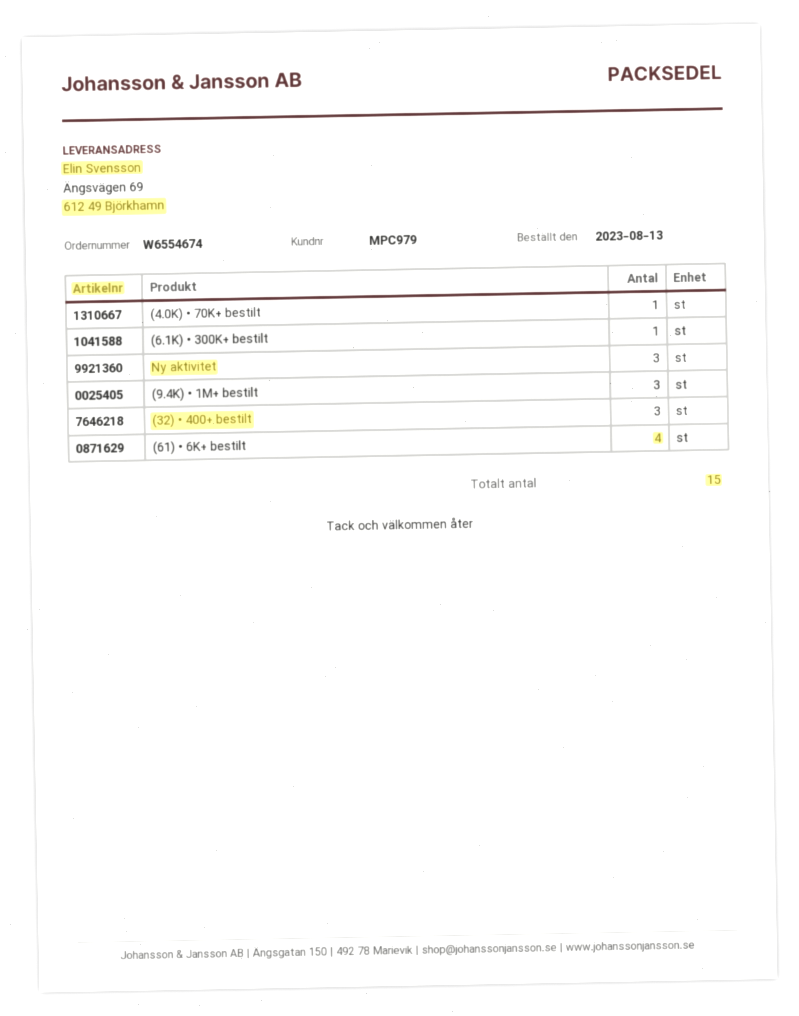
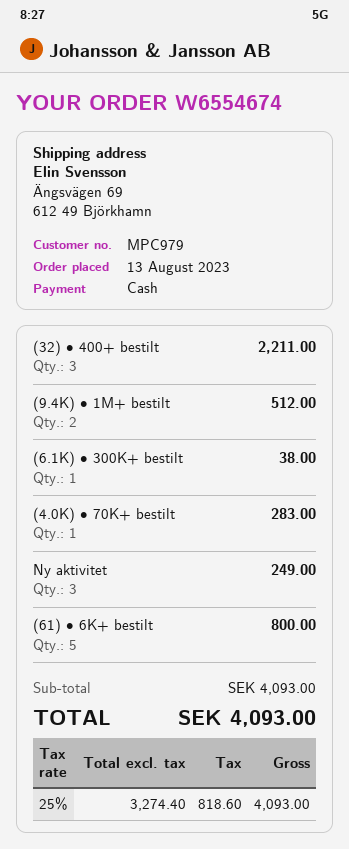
(9.4K) • 1M+ bestilt: 3 -> 2
(61) • 6K+ bestilt: 4 -> 5

